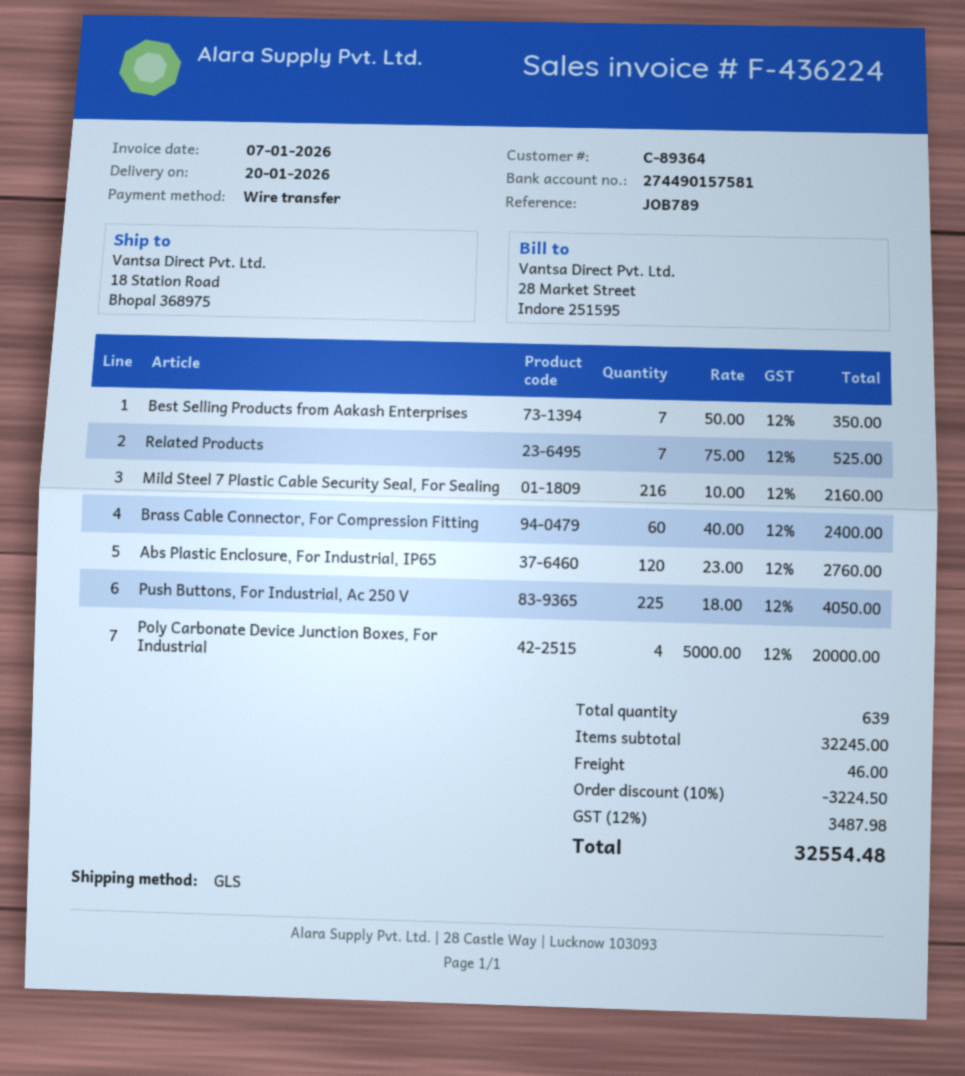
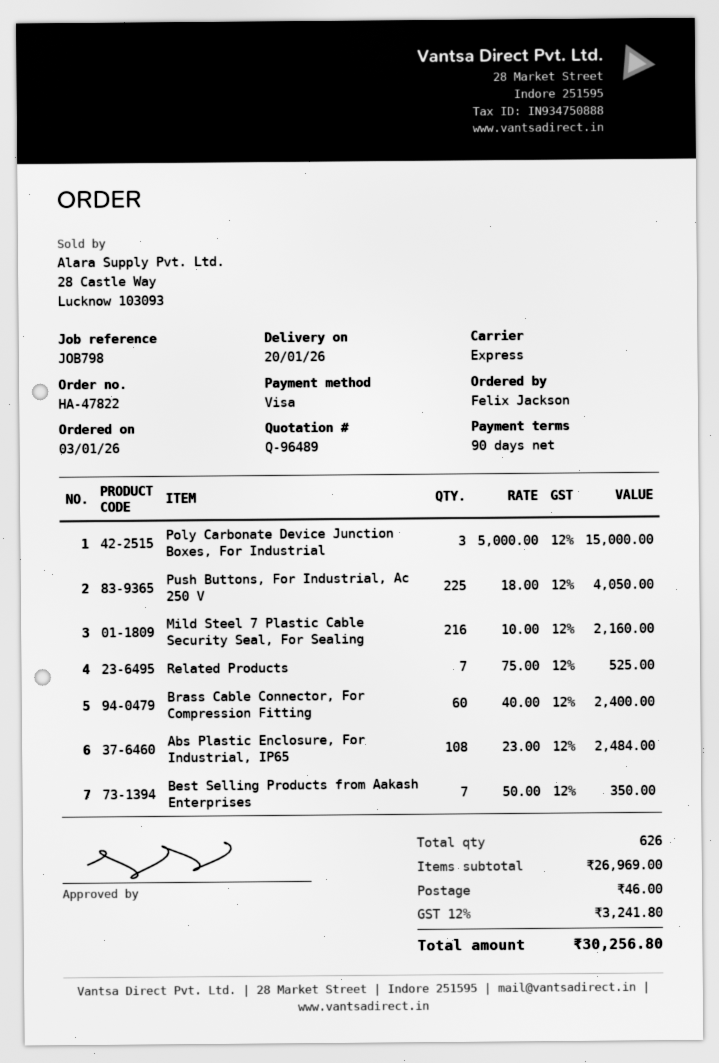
reference: JOB789 -> JOB798
payment method: bank transfer -> Visa
shipping method: GLS -> express
Abs Plastic Enclosure, For Industrial, IP65: 120 x 23.00 = 2760.00 -> 108 x 23.00 = 2484.00
Poly Carbonate Device Junction Boxes, For Industrial: 4 x 5000.00 = 20000.00 -> 3 x 5000.00 = 15000.00
total quantity: 639 -> 626
subtotal: 32245.00 -> 26969.00
discount: 10% = 3224.50 -> none
tax: 12% = 3487.98 -> 12% = 3241.80
total: 32554.48 -> 30256.80

